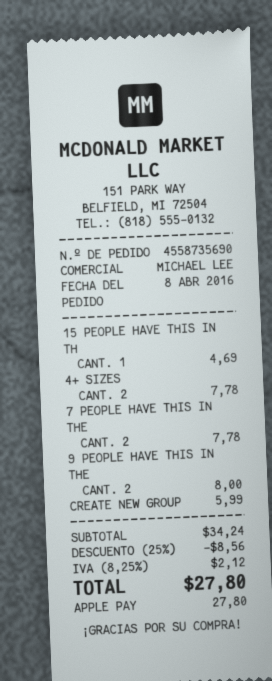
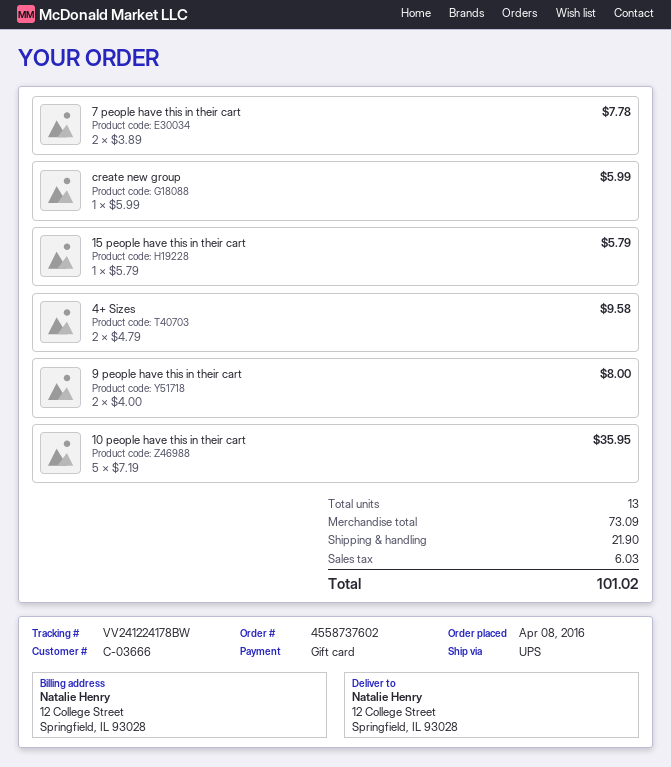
order number: 4558735690 -> 4558737602
payment method: Apple Pay -> gift card
15 PEOPLE HAVE THIS IN TH: 1 for 4.69 -> 1 for 5.79
4+ SIZES: 2 for 7.78 -> 2 for 9.58
10 people have this in their cart: none -> 5 for 35.95
subtotal: 34.24 -> 73.09
discount: 25% = 8.56 -> none
shipping: none -> 21.90
tax: 2.12 -> 6.03
total: 27.80 -> 101.02

